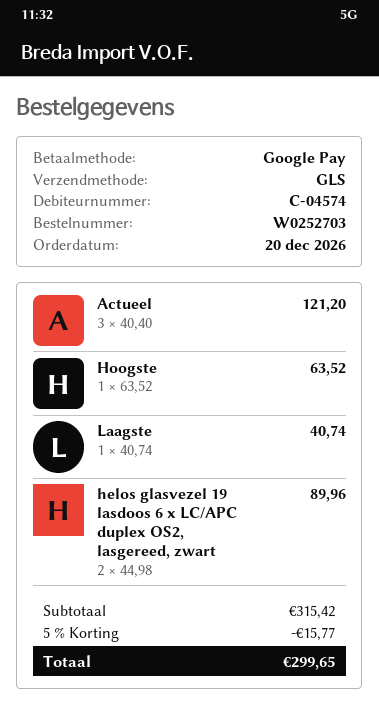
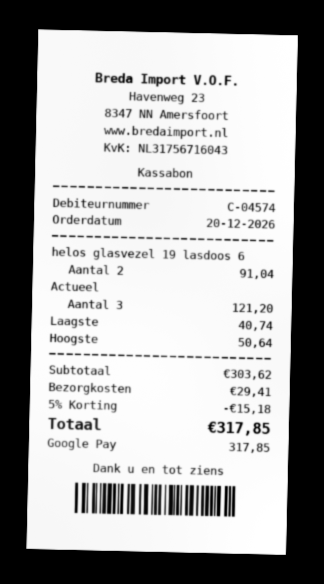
Hoogste: 1 for 63.52 -> 1 for 50.64
helos glasvezel 19 lasdoos 6 x LC/APC duplex OS2, lasgereed, zwart: 2 for 89.96 -> 2 for 91.04
subtotal: 315.42 -> 303.62
discount: 5% = 15.77 -> 5% = 15.18
shipping: none -> 29.41
total: 299.65 -> 317.85

